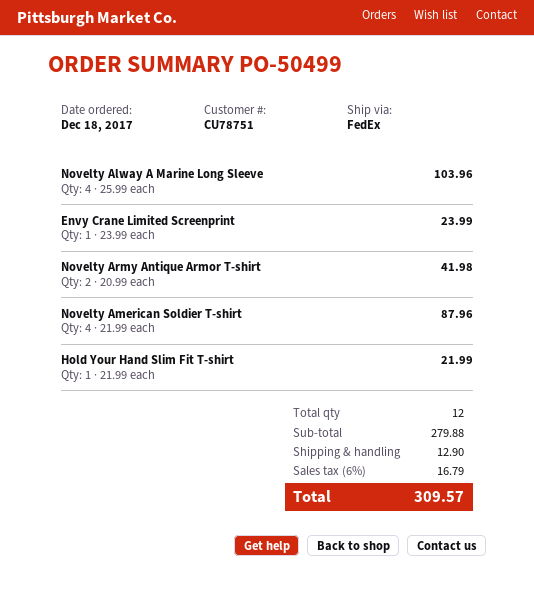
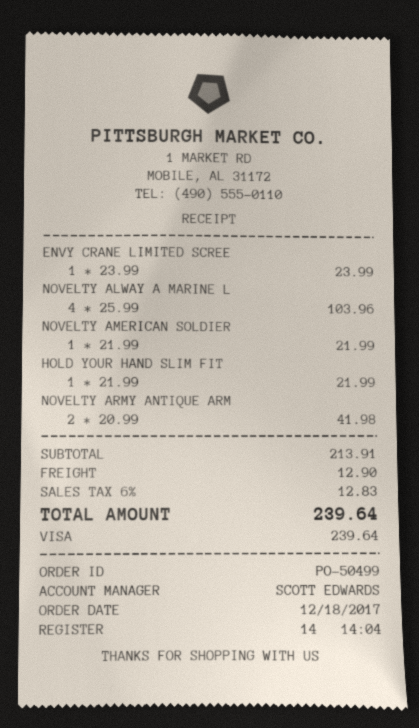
Novelty American Soldier T-shirt: 4 x 21.99 = 87.96 -> 1 x 21.99 = 21.99
subtotal: 279.88 -> 213.91
tax: 6% = 16.79 -> 6% = 12.83
total: 309.57 -> 239.64

